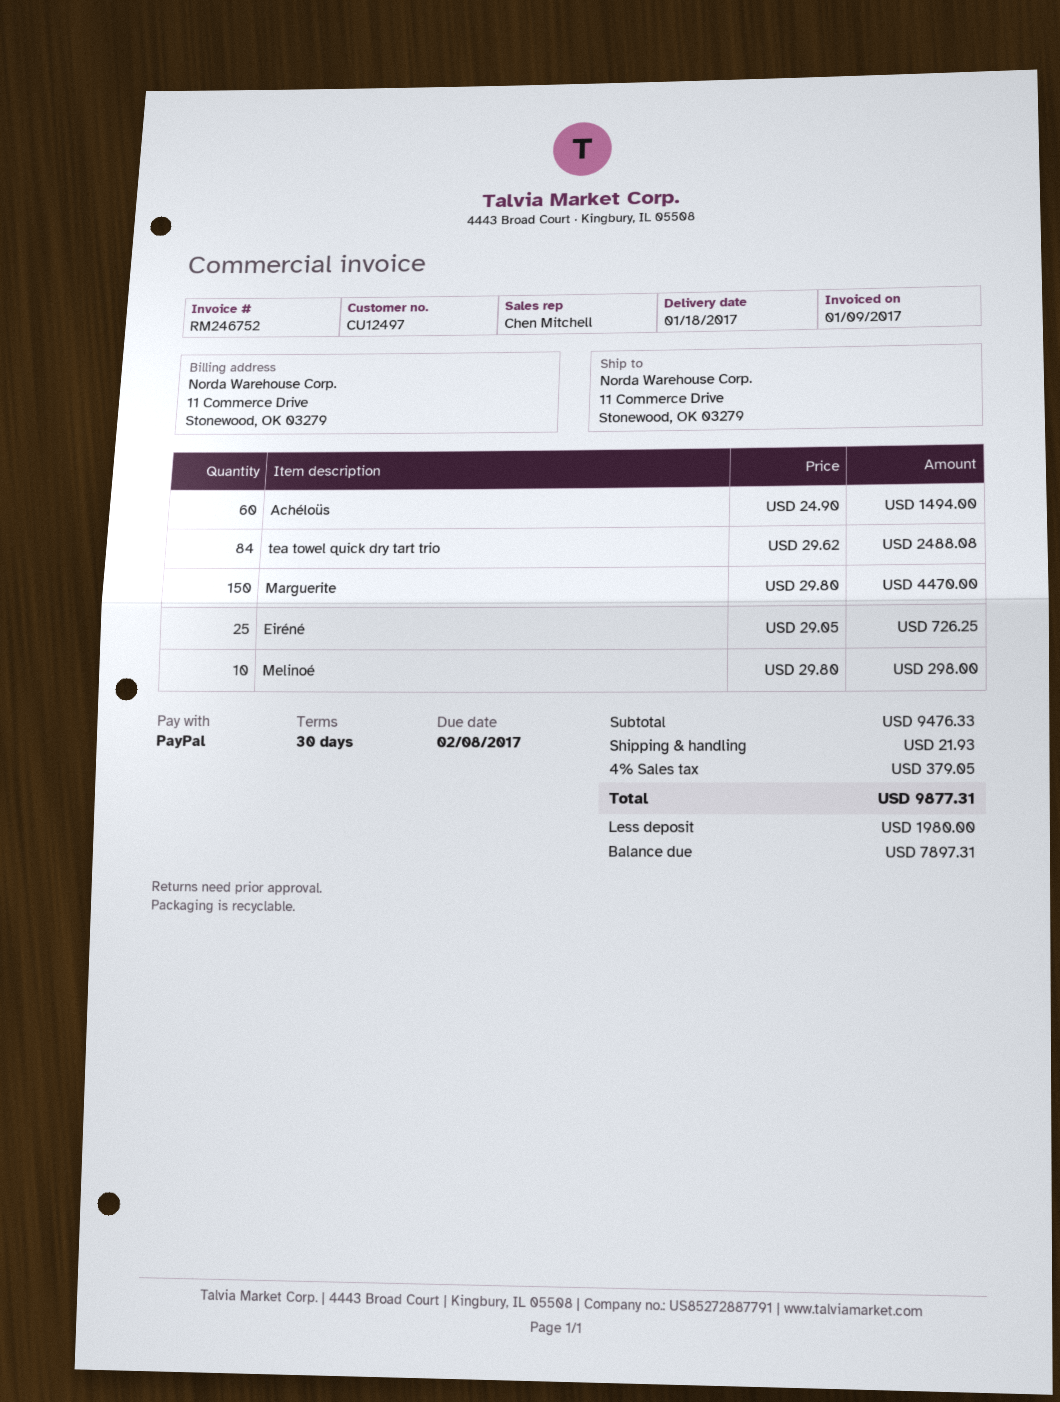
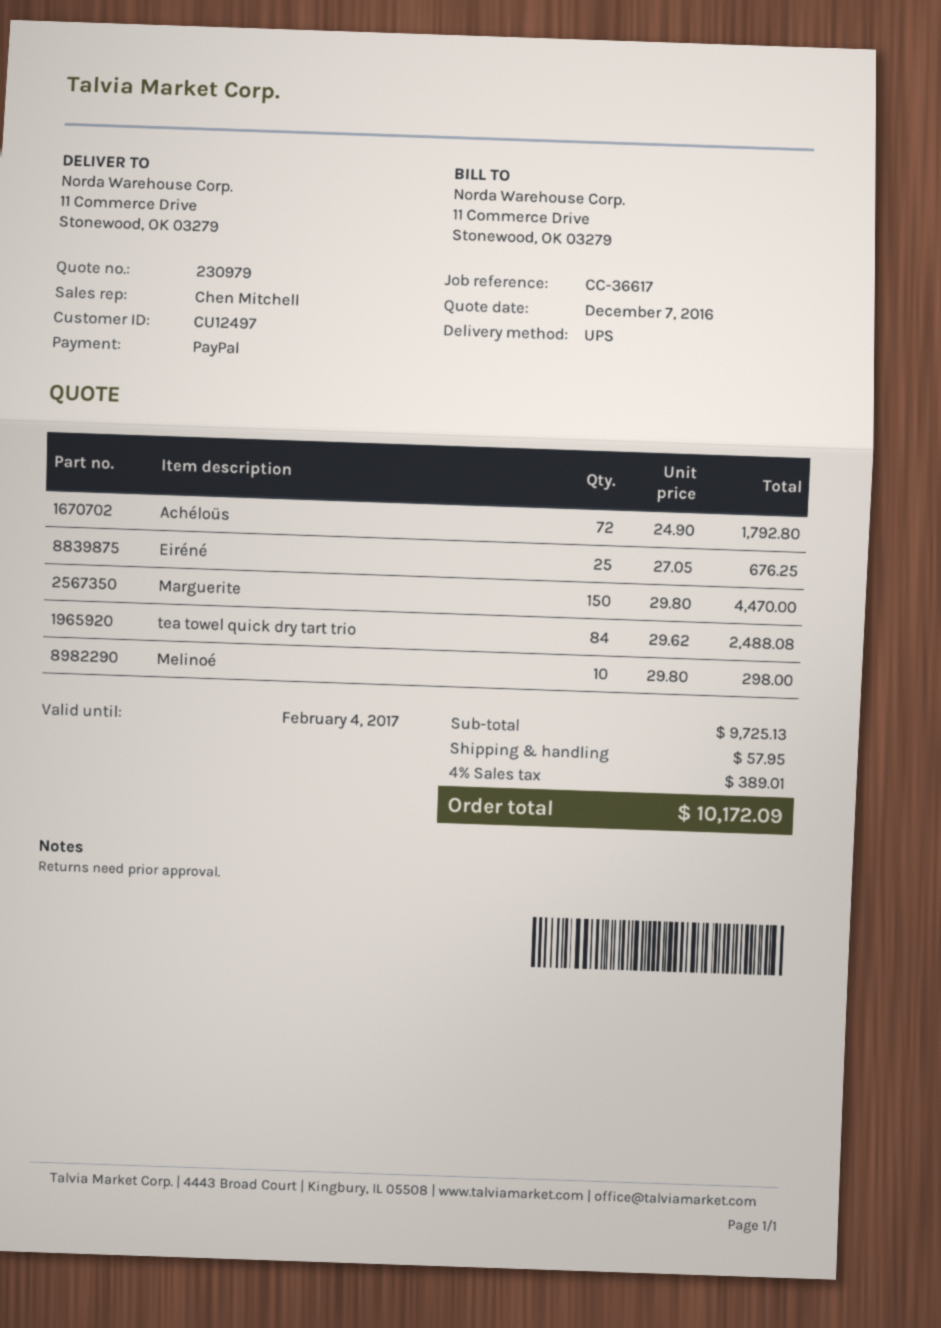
Achéloüs: 60 x 24.90 = 1494.00 -> 72 x 24.90 = 1792.80
Eiréné: 25 x 29.05 = 726.25 -> 25 x 27.05 = 676.25
subtotal: 9476.33 -> 9725.13
shipping: 21.93 -> 57.95
tax: 4% = 379.05 -> 4% = 389.01
total: 9877.31 -> 10172.09

